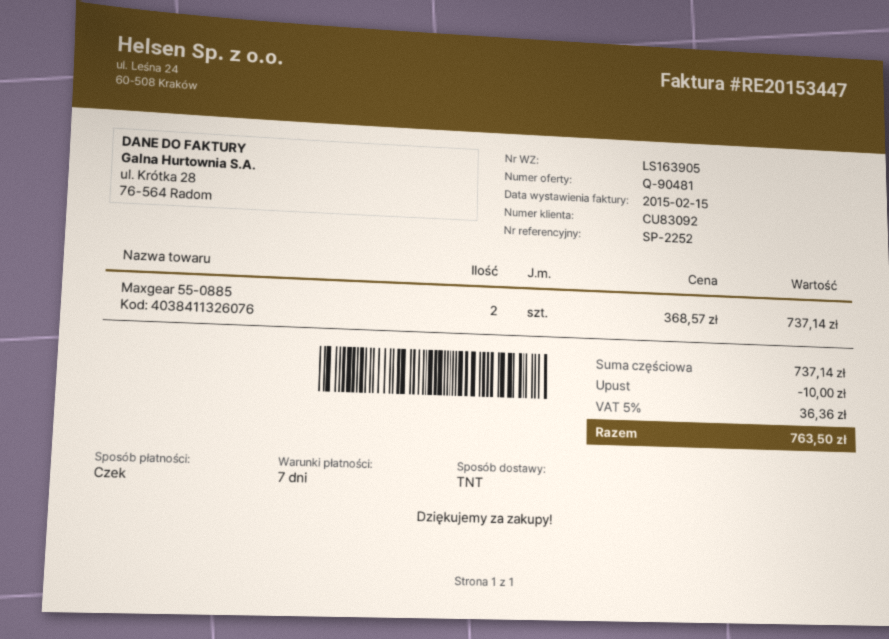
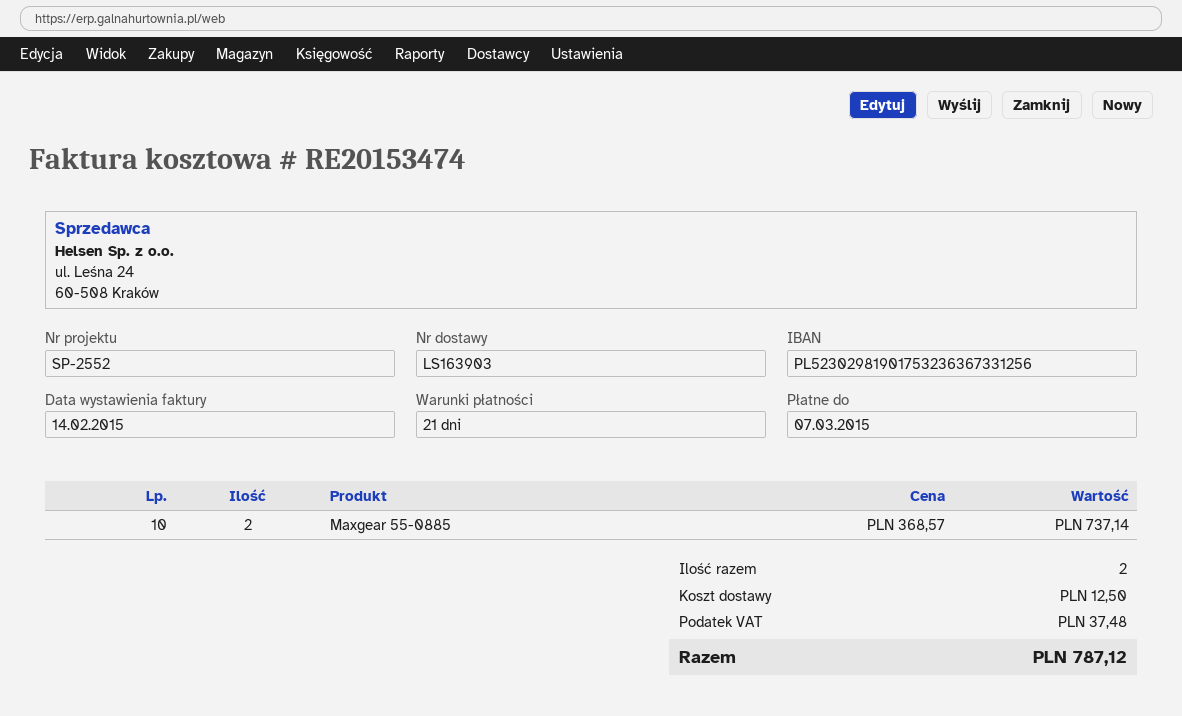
delivery note number: LS163905 -> LS163903
invoice number: RE20153447 -> RE20153474
invoice date: 2015-02-15 -> 2015-02-14
payment terms: 7 days -> 21 days
reference: SP-2252 -> SP-2552
discount: 10.00 -> none
shipping: none -> 12.50
tax: 36.36 -> 37.48
total: 763.50 -> 787.12

